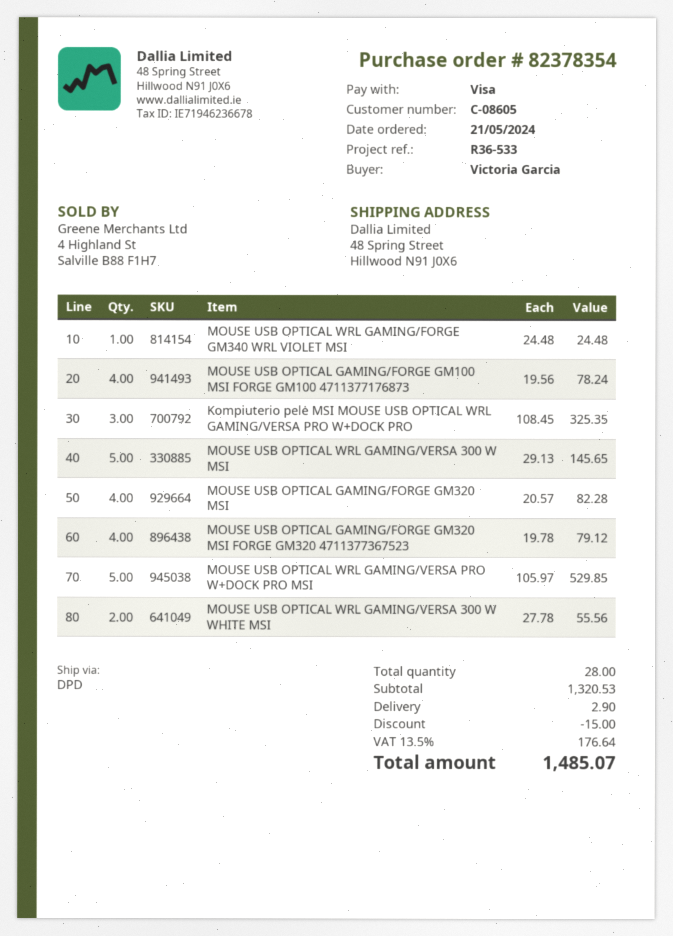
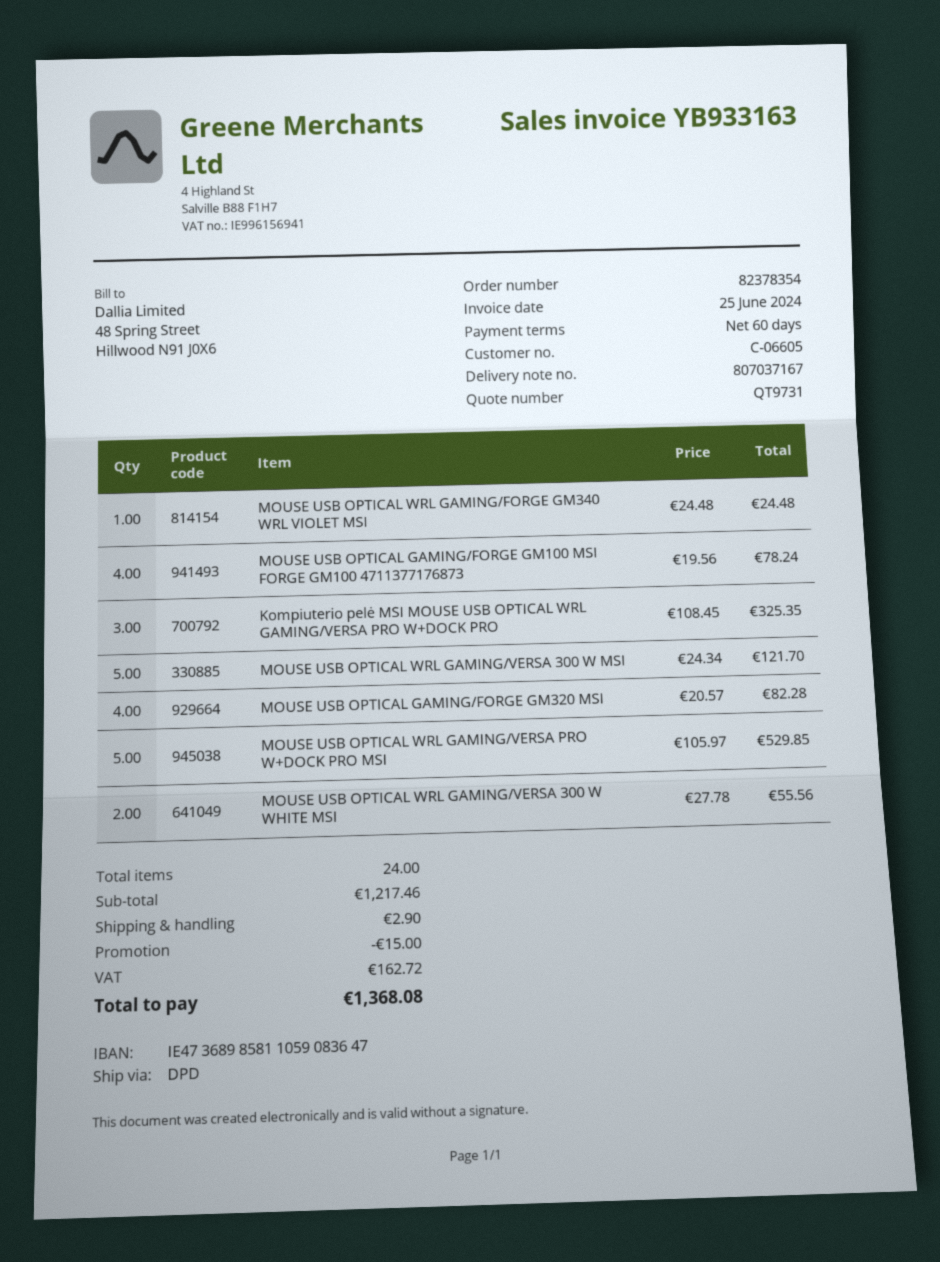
customer number: C-08605 -> C-06605
MOUSE USB OPTICAL WRL GAMING/VERSA 300 W MSI: 5 x 29.13 = 145.65 -> 5 x 24.34 = 121.70
MOUSE USB OPTICAL GAMING/FORGE GM320 MSI FORGE GM320 4711377367523: 4 x 19.78 = 79.12 -> none
total quantity: 28 -> 24
subtotal: 1320.53 -> 1217.46
tax: 176.64 -> 162.72
total: 1485.07 -> 1368.08

